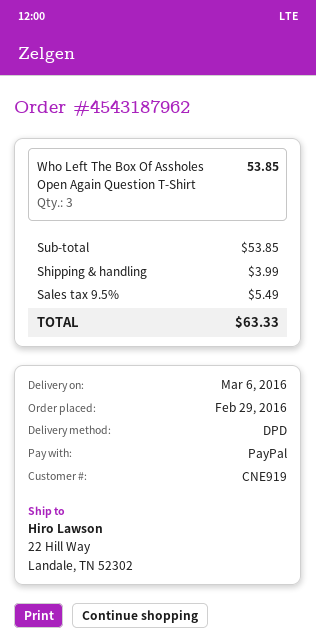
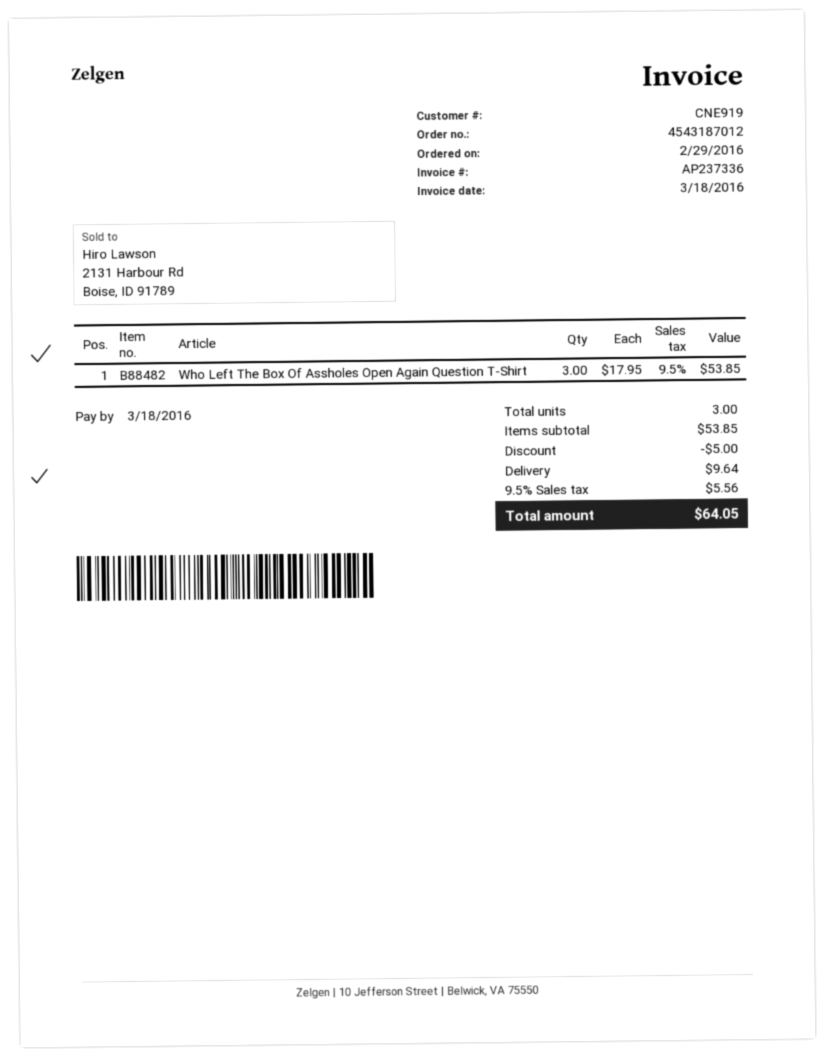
order number: 4543187962 -> 4543187012
discount: none -> 5.00
shipping: 3.99 -> 9.64
tax: 9.5% = 5.49 -> 9.5% = 5.56
total: 63.33 -> 64.05

